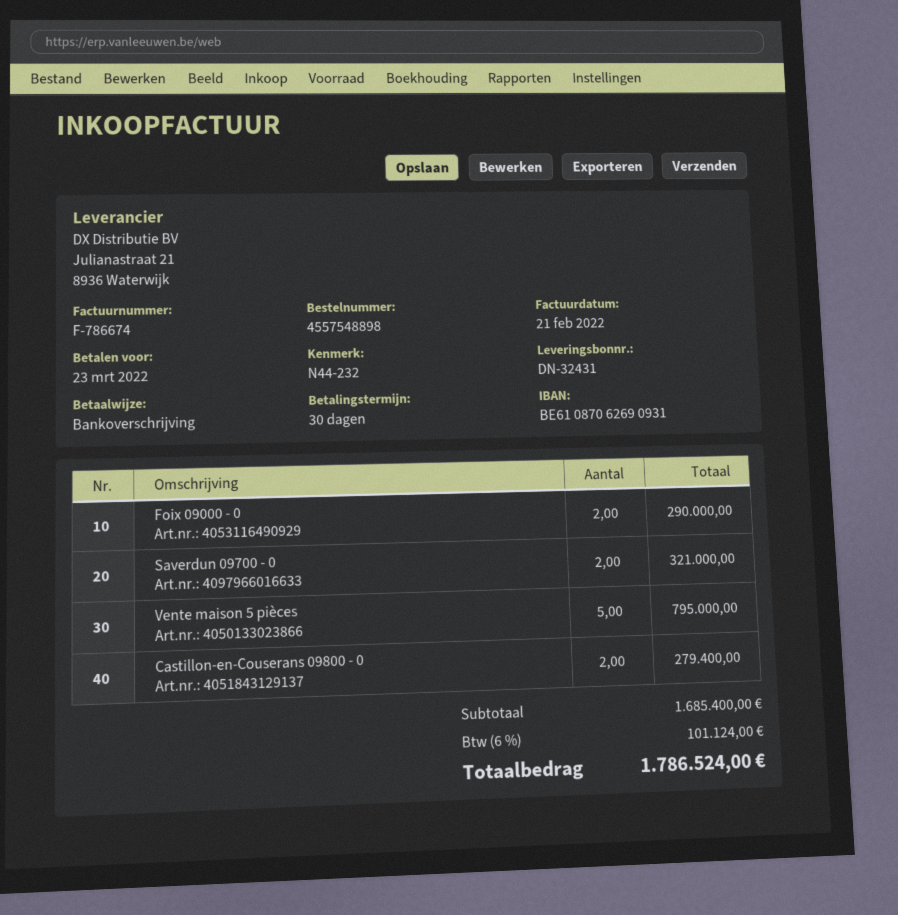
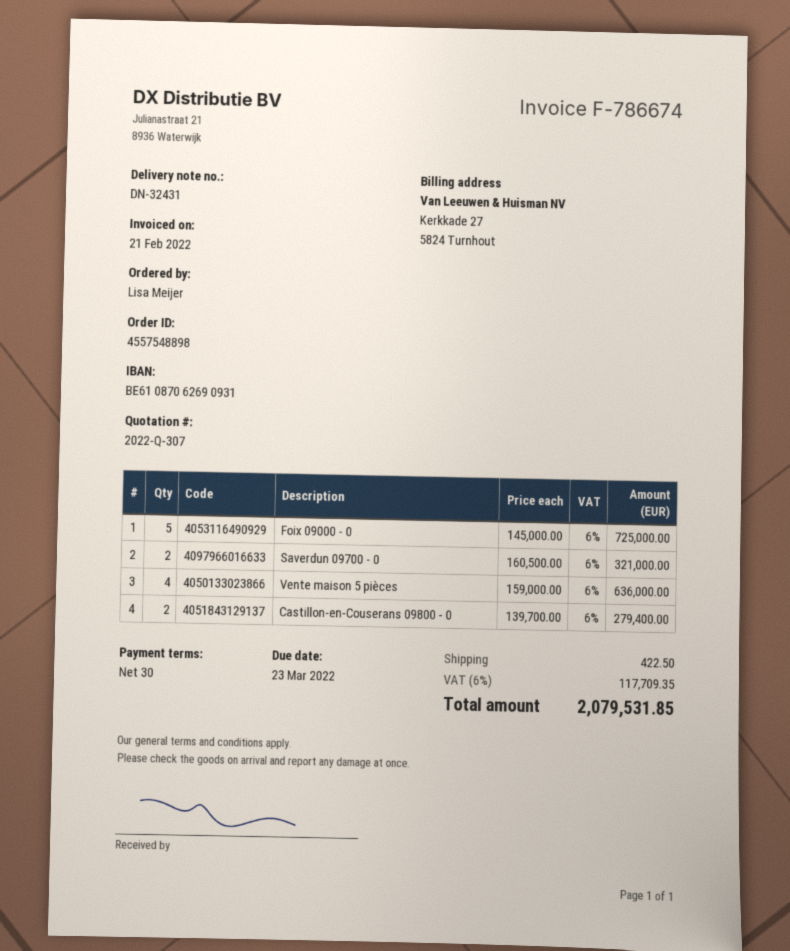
Foix 09000 - 0: 2 for 290000.00 -> 5 for 725000.00
Vente maison 5 pièces: 5 for 795000.00 -> 4 for 636000.00
shipping: none -> 422.50
tax: 6% = 101124.00 -> 6% = 117709.35
total: 1786524.00 -> 2079531.85

